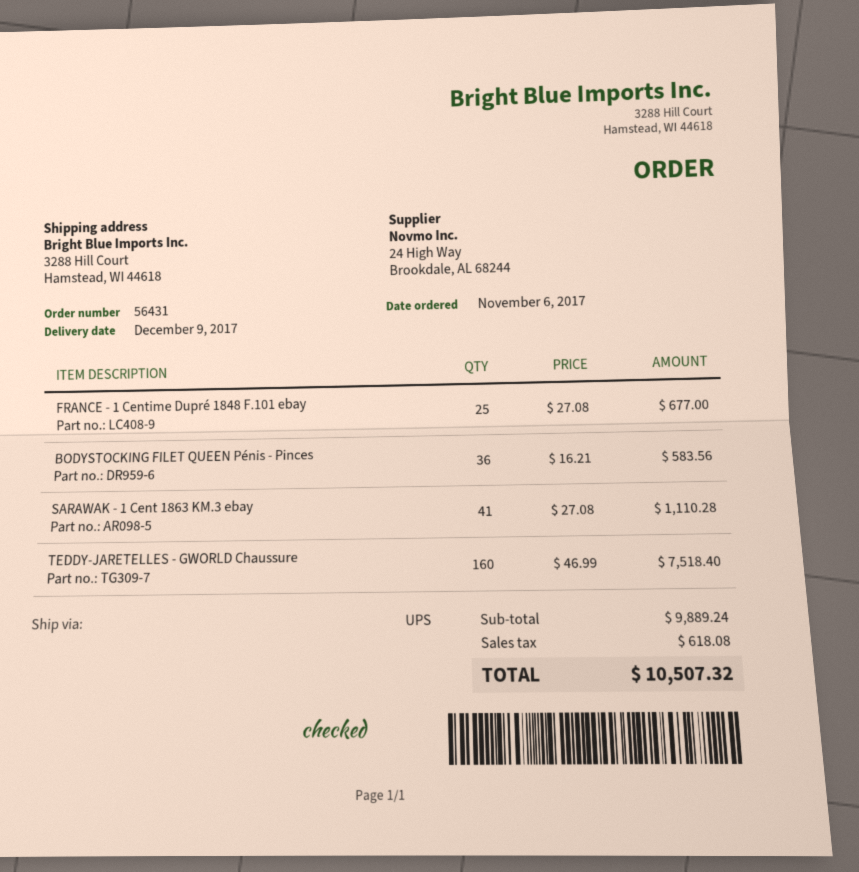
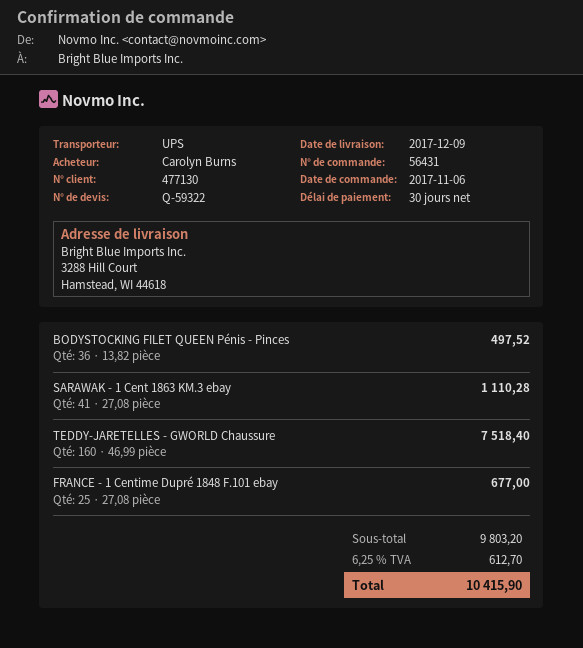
BODYSTOCKING FILET QUEEN Pénis - Pinces: 36 x 16.21 = 583.56 -> 36 x 13.82 = 497.52
subtotal: 9889.24 -> 9803.20
tax: 618.08 -> 612.70
total: 10507.32 -> 10415.90

